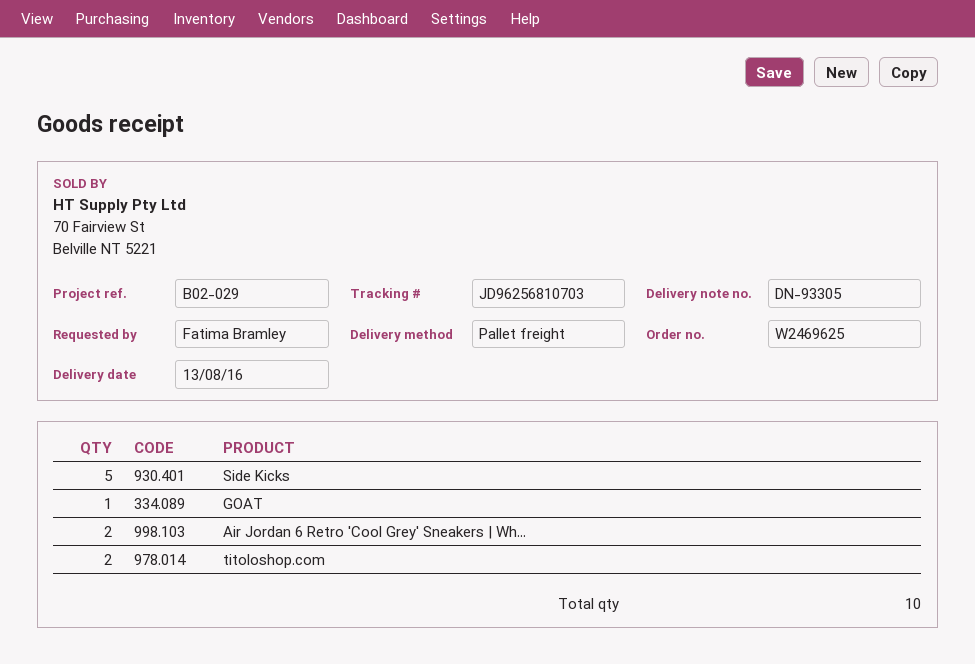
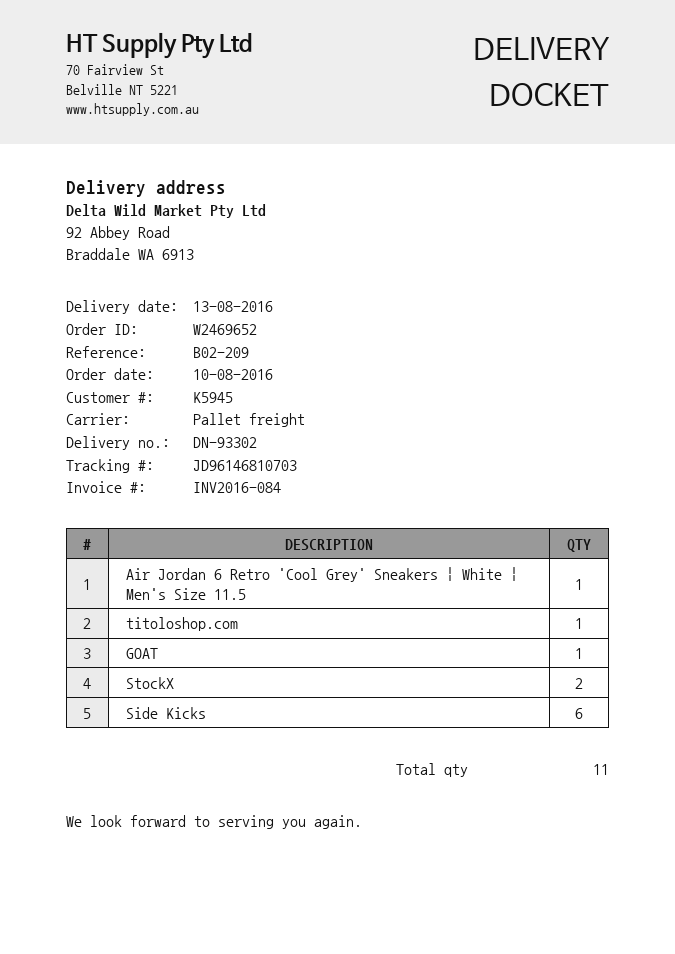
order number: W2469625 -> W2469652
delivery note number: DN-93305 -> DN-93302
reference: B02-029 -> B02-209
tracking number: JD96256810703 -> JD96146810703
Side Kicks: 5 -> 6
Air Jordan 6 Retro 'Cool Grey' Sneakers | Wh...: 2 -> 1
titoloshop.com: 2 -> 1
StockX: none -> 2
total quantity: 10 -> 11

